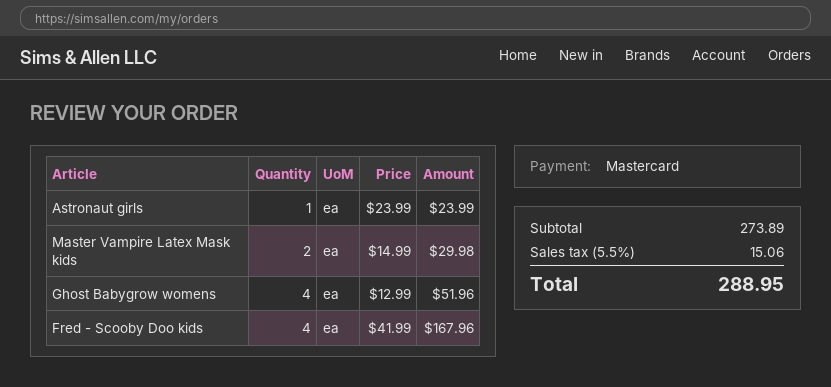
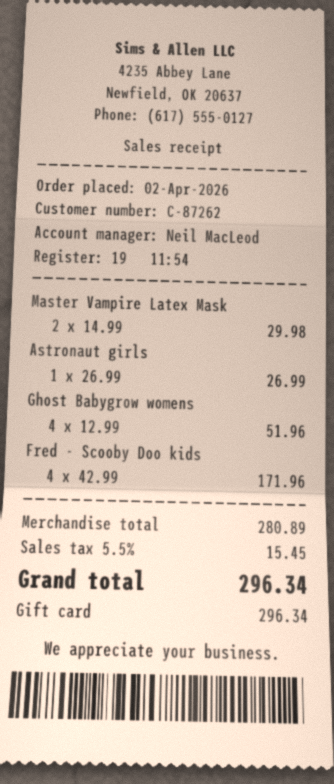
payment method: Mastercard -> gift card
Astronaut girls: 1 x 23.99 = 23.99 -> 1 x 26.99 = 26.99
Fred - Scooby Doo kids: 4 x 41.99 = 167.96 -> 4 x 42.99 = 171.96
subtotal: 273.89 -> 280.89
tax: 5.5% = 15.06 -> 5.5% = 15.45
total: 288.95 -> 296.34

